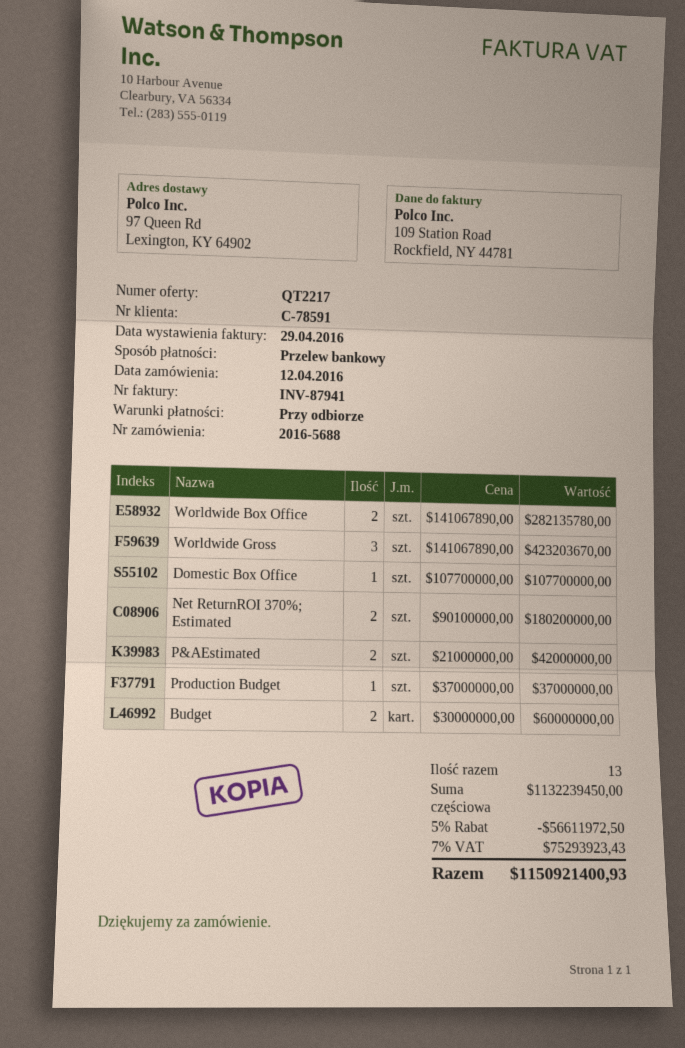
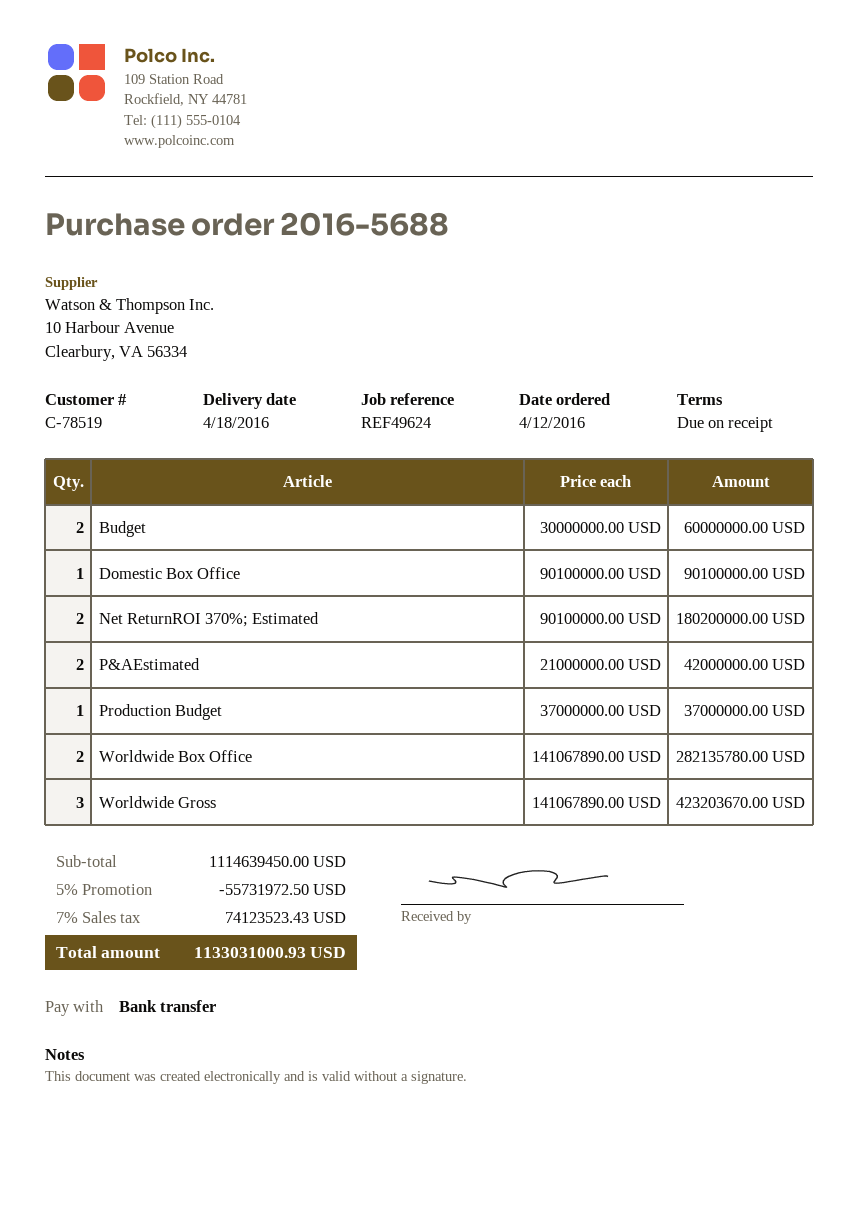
customer number: C-78591 -> C-78519
Domestic Box Office: 1 x 107700000.00 = 107700000.00 -> 1 x 90100000.00 = 90100000.00
subtotal: 1132239450.00 -> 1114639450.00
discount: 5% = 56611972.50 -> 5% = 55731972.50
tax: 7% = 75293923.43 -> 7% = 74123523.43
total: 1150921400.93 -> 1133031000.93

